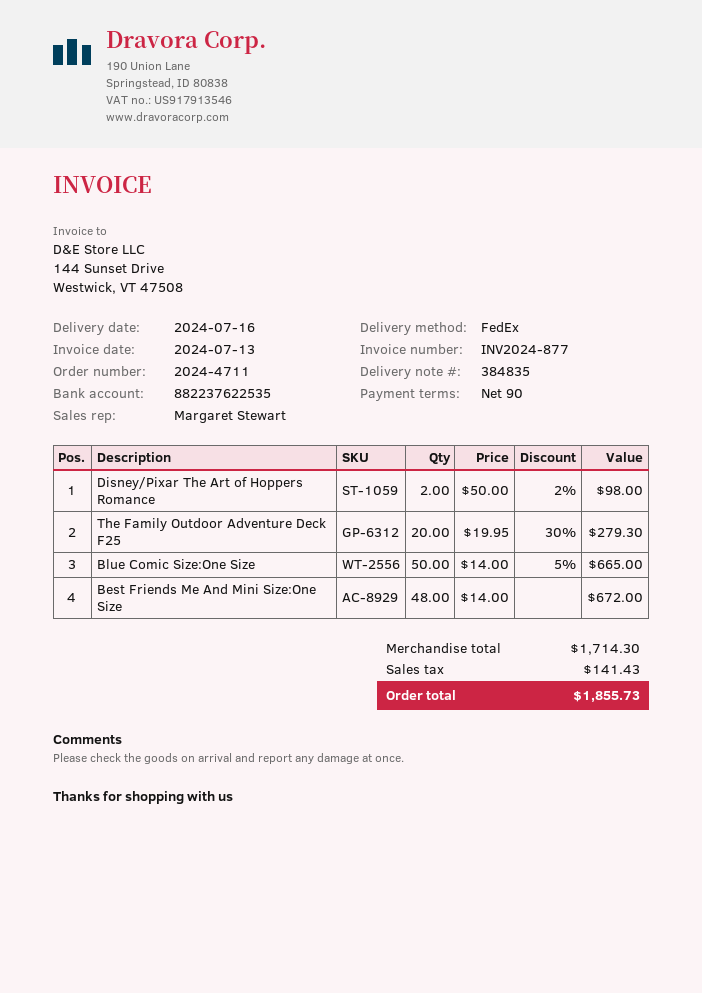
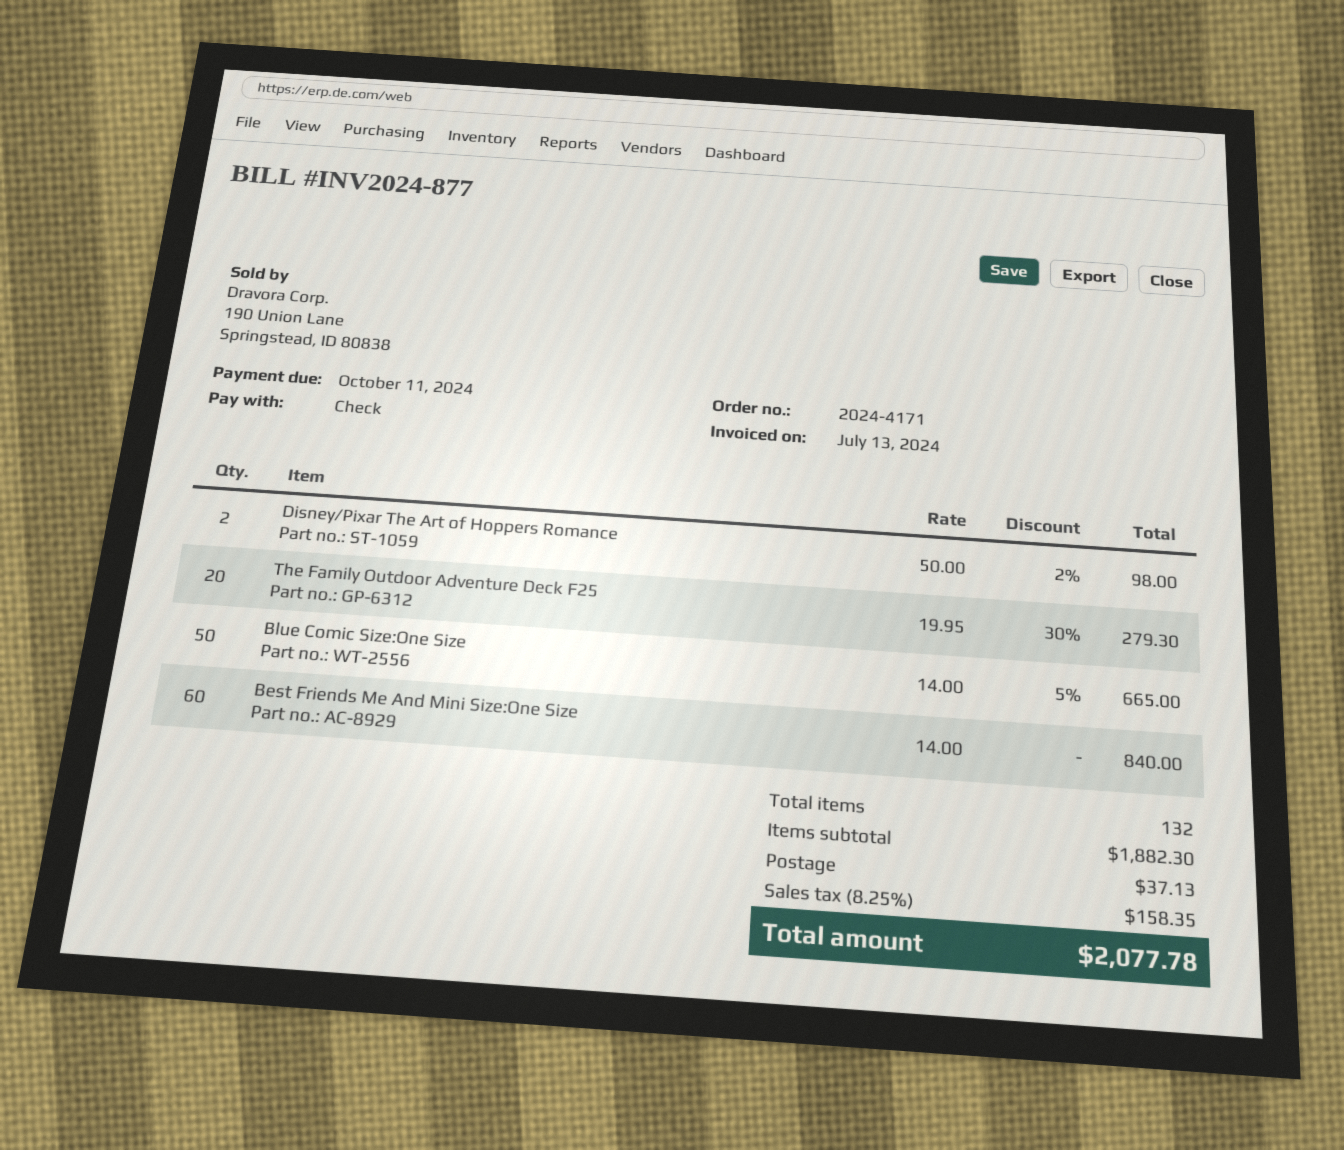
order number: 2024-4711 -> 2024-4171
Best Friends Me And Mini Size:One Size: 48 x 14.00 = 672.00 -> 60 x 14.00 = 840.00
subtotal: 1714.30 -> 1882.30
shipping: none -> 37.13
tax: 141.43 -> 158.35
total: 1855.73 -> 2077.78

